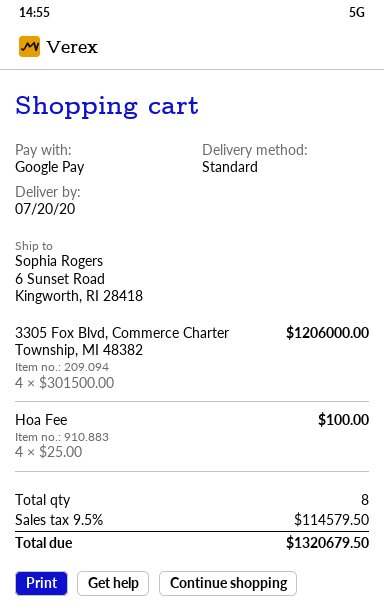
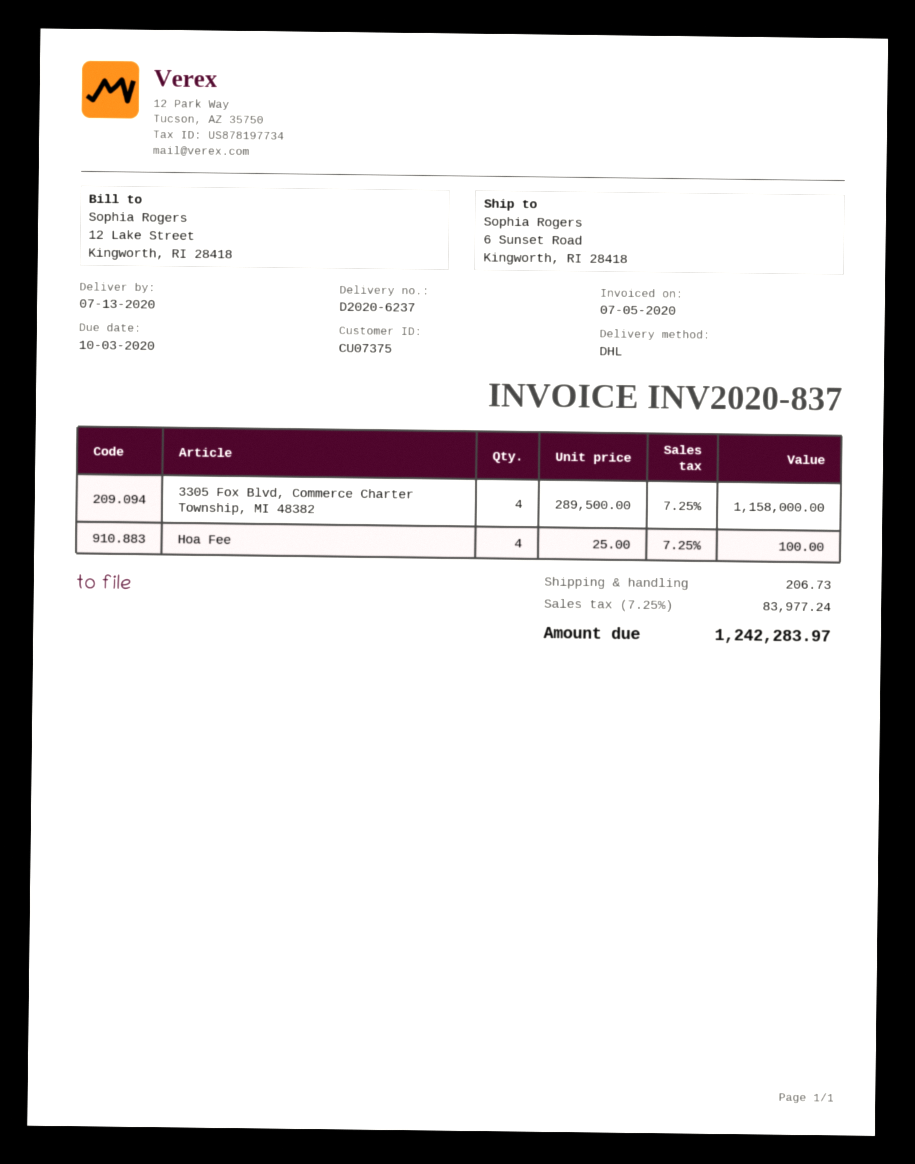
delivery date: 2020-07-20 -> 2020-07-13
shipping method: standard -> DHL
3305 Fox Blvd, Commerce Charter Township, MI 48382: 4 x 301500.00 = 1206000.00 -> 4 x 289500.00 = 1158000.00
shipping: none -> 206.73
tax: 9.5% = 114579.50 -> 7.25% = 83977.24
total: 1320679.50 -> 1242283.97

